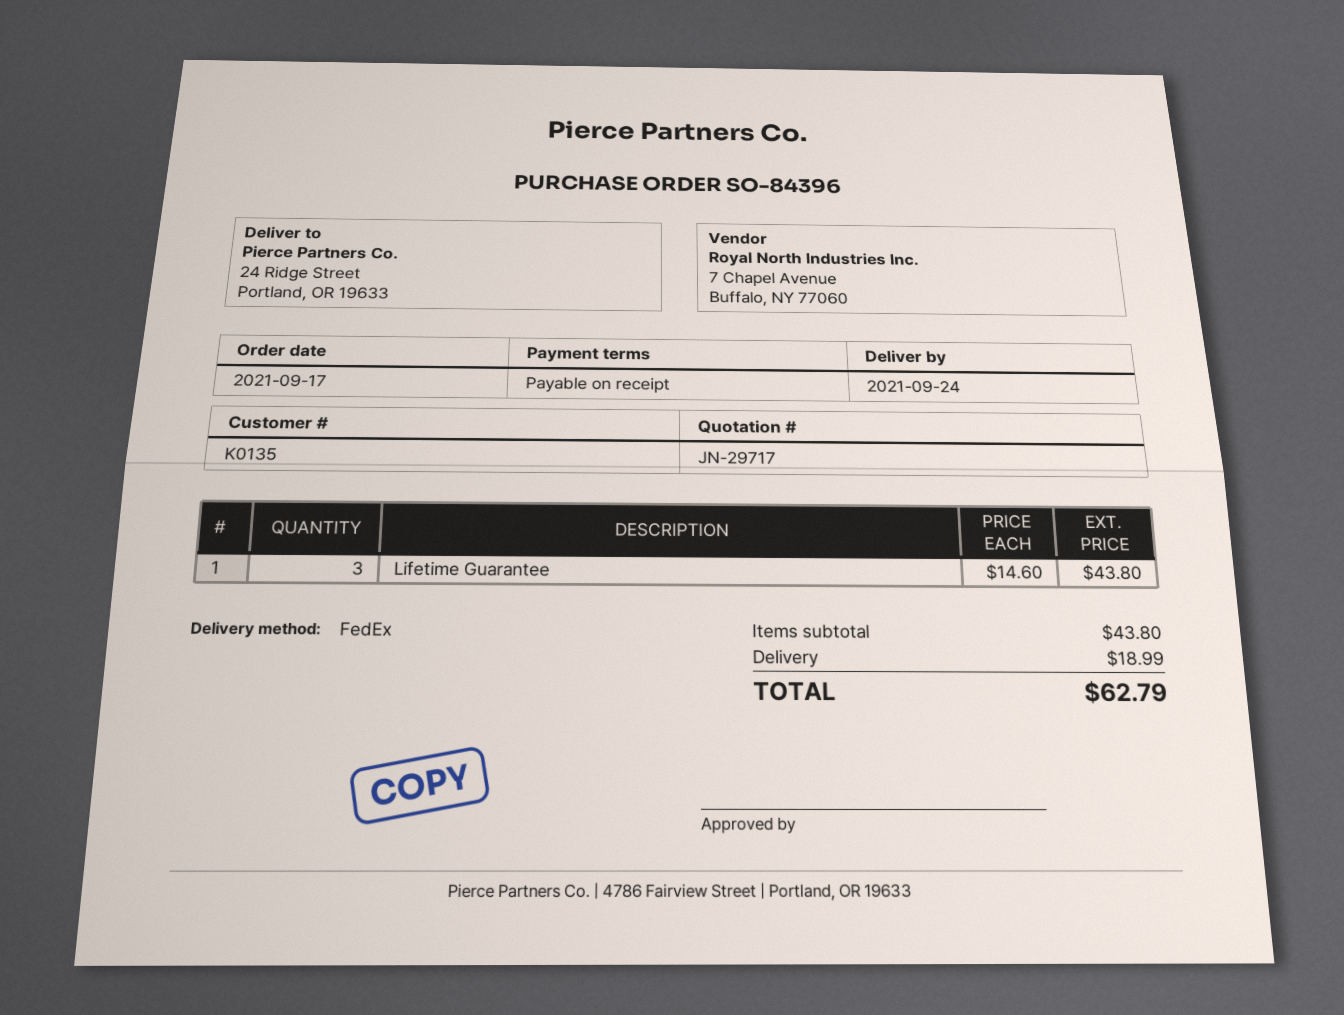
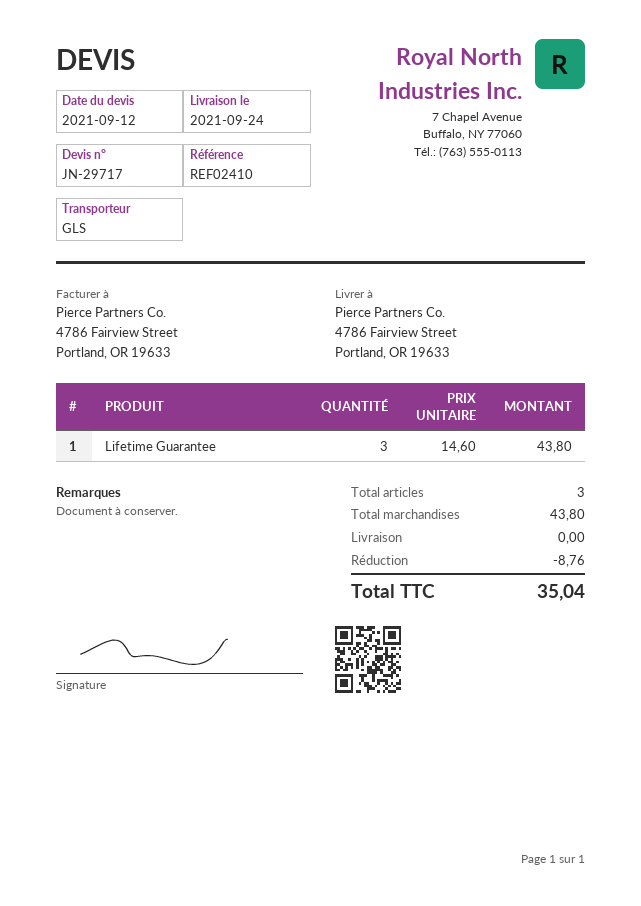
shipping method: FedEx -> GLS
ship to: 24 Ridge Street, Portland, OR 19633 -> 4786 Fairview Street, Portland, OR 19633
discount: none -> 8.76
shipping: 18.99 -> 0.00
total: 62.79 -> 35.04

